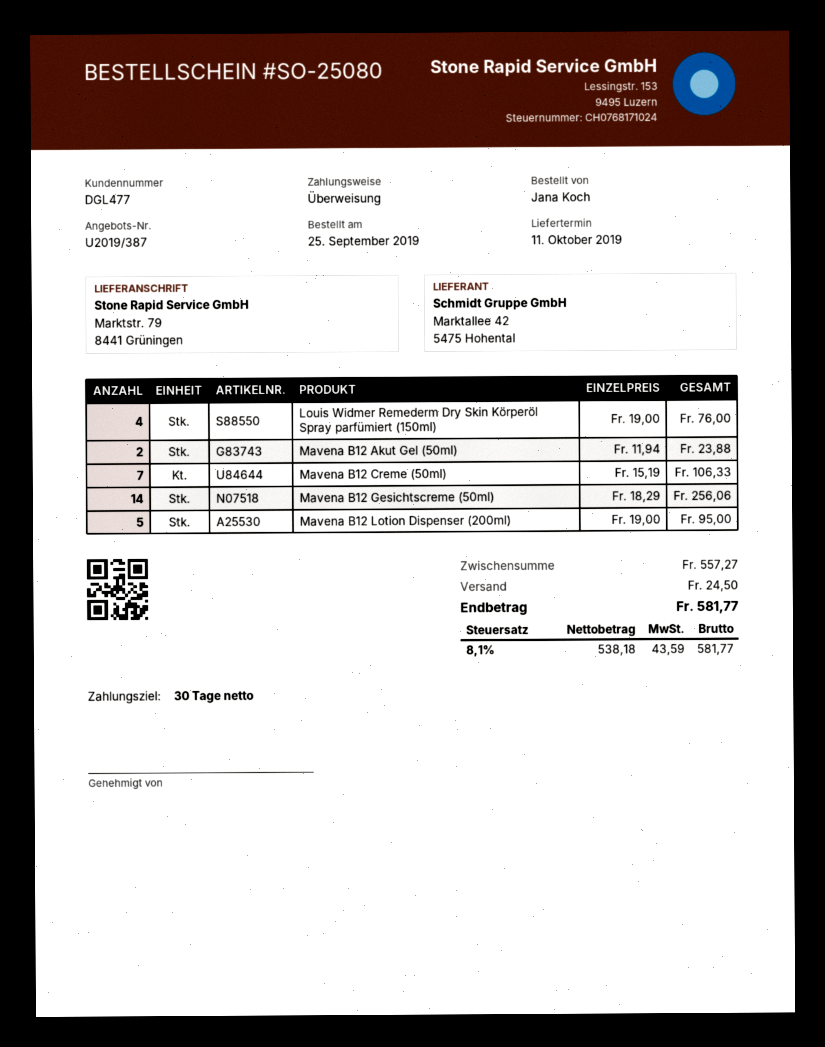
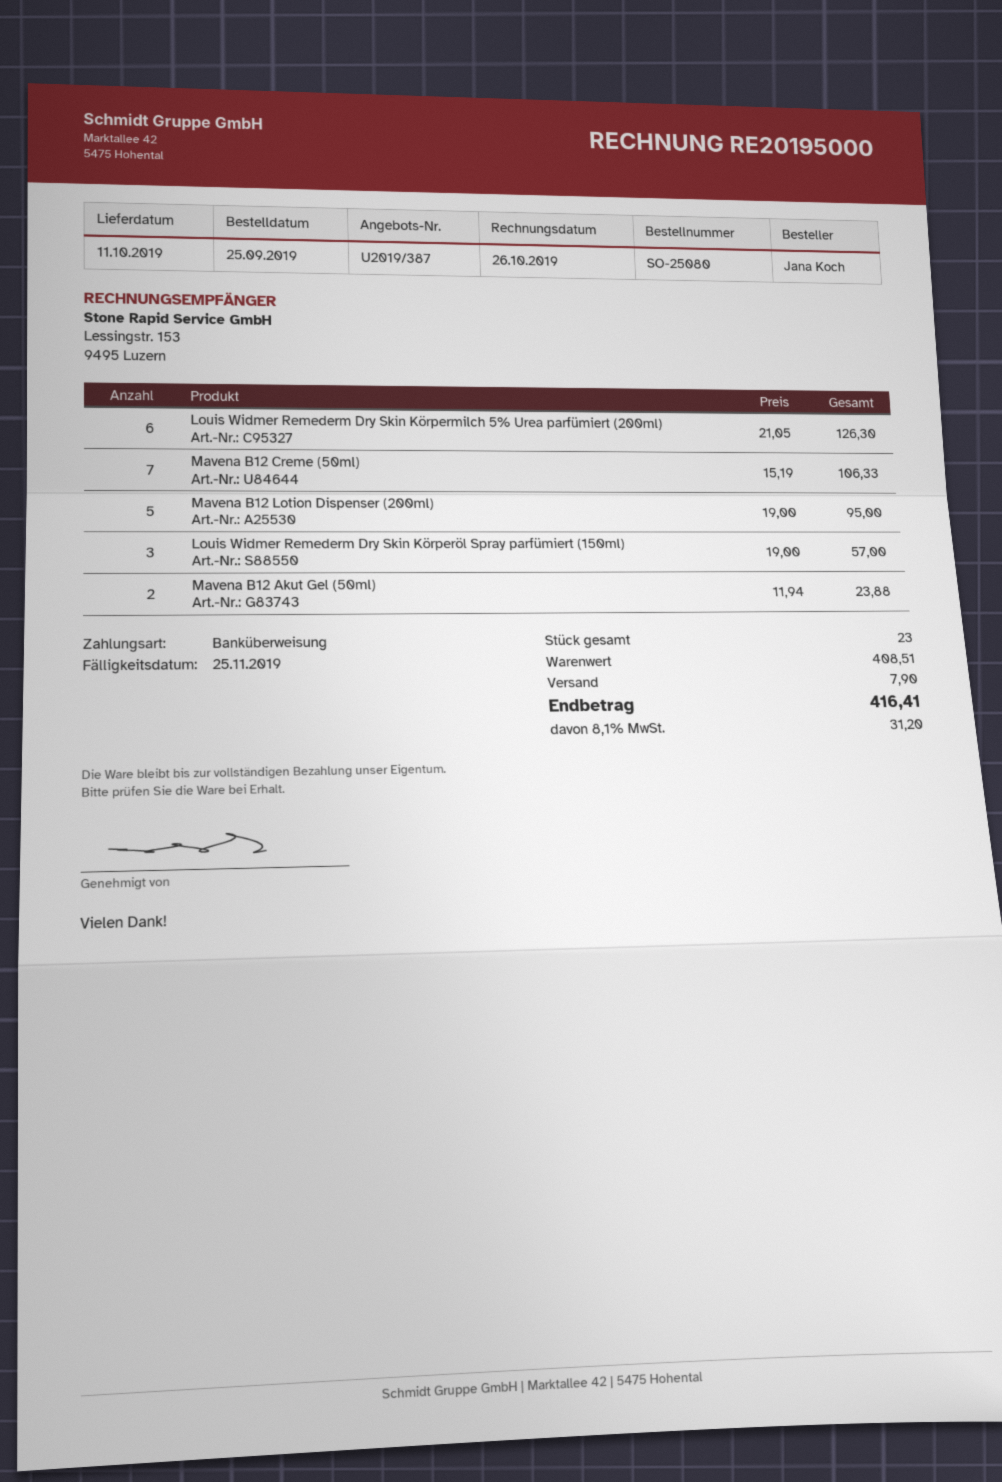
Louis Widmer Remederm Dry Skin Körperöl Spray parfümiert (150ml): 4 x 19.00 = 76.00 -> 3 x 19.00 = 57.00
Mavena B12 Gesichtscreme (50ml): 14 x 18.29 = 256.06 -> none
Louis Widmer Remederm Dry Skin Körpermilch 5% Urea parfümiert (200ml): none -> 6 x 21.05 = 126.30
subtotal: 557.27 -> 408.51
shipping: 24.50 -> 7.90
tax: 8.1% = 43.59 -> 8.1% = 31.20
total: 581.77 -> 416.41

